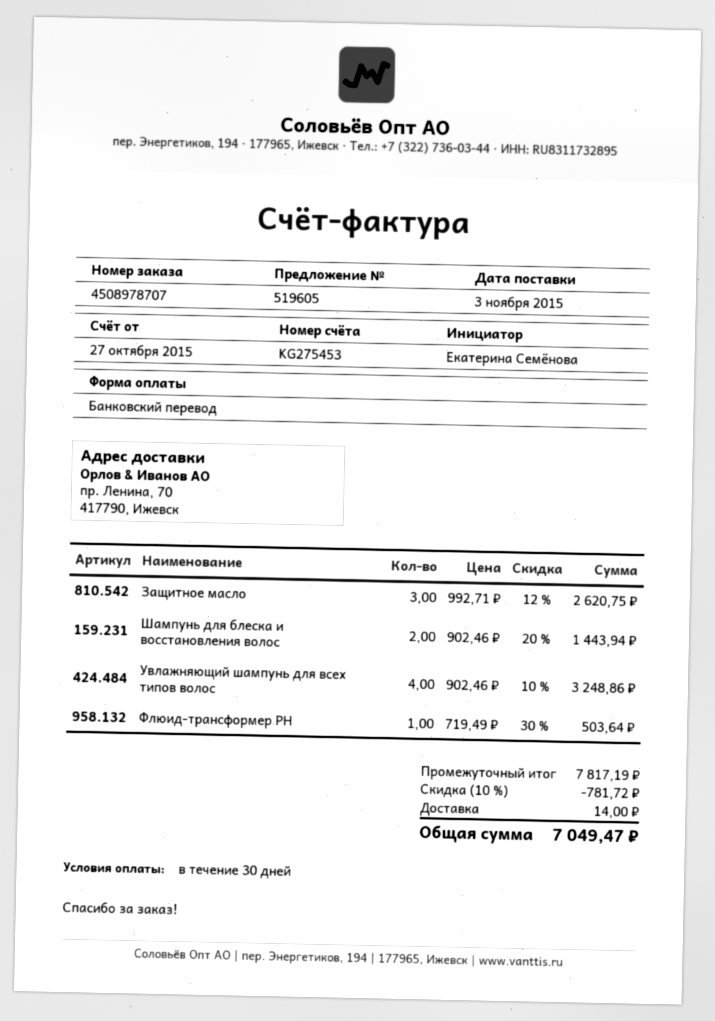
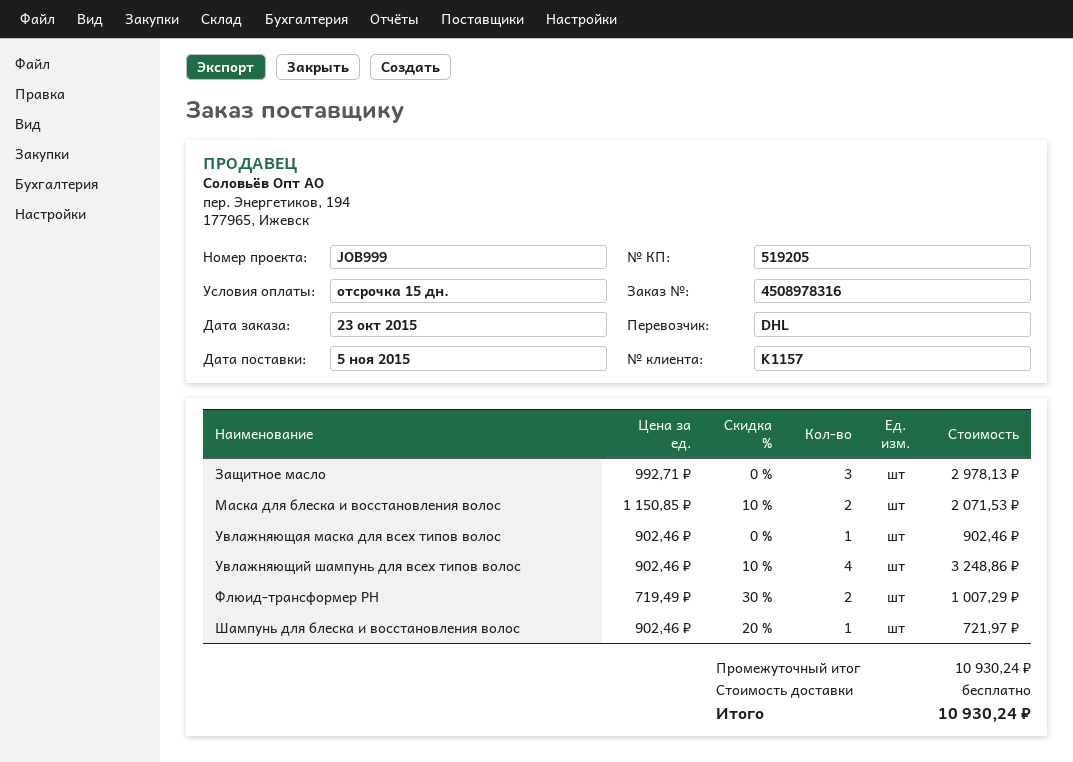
quote number: 519605 -> 519205
order number: 4508978707 -> 4508978316
delivery date: 2015-11-03 -> 2015-11-05
payment terms: 30 days -> 15 days
Защитное масло: 3 x 992.71 - 12% = 2620.75 -> 3 x 992.71 = 2978.13
Шампунь для блеска и восстановления волос: 2 x 902.46 - 20% = 1443.94 -> 1 x 902.46 - 20% = 721.97
Флюид-трансформер PH: 1 x 719.49 - 30% = 503.64 -> 2 x 719.49 - 30% = 1007.29
Маска для блеска и восстановления волос: none -> 2 x 1150.85 - 10% = 2071.53
Увлажняющая маска для всех типов волос: none -> 1 x 902.46 = 902.46
subtotal: 7817.19 -> 10930.24
discount: 10% = 781.72 -> none
shipping: 14.00 -> 0.00
total: 7049.47 -> 10930.24

